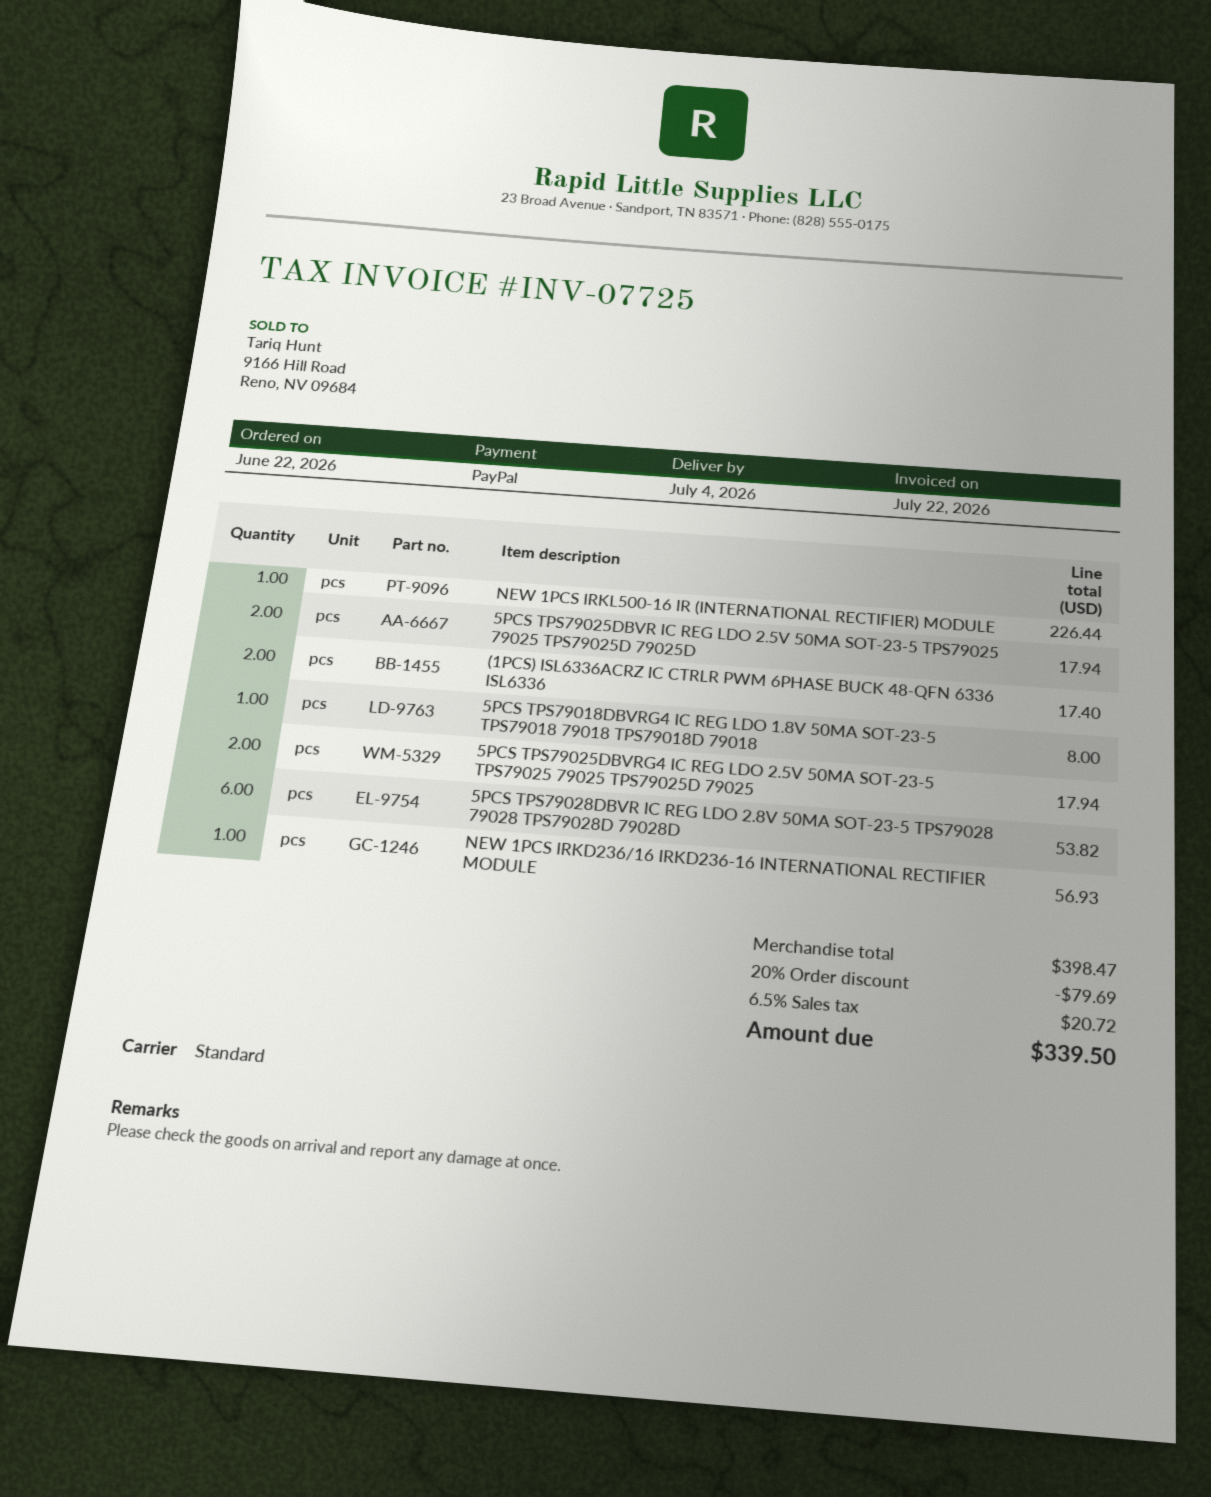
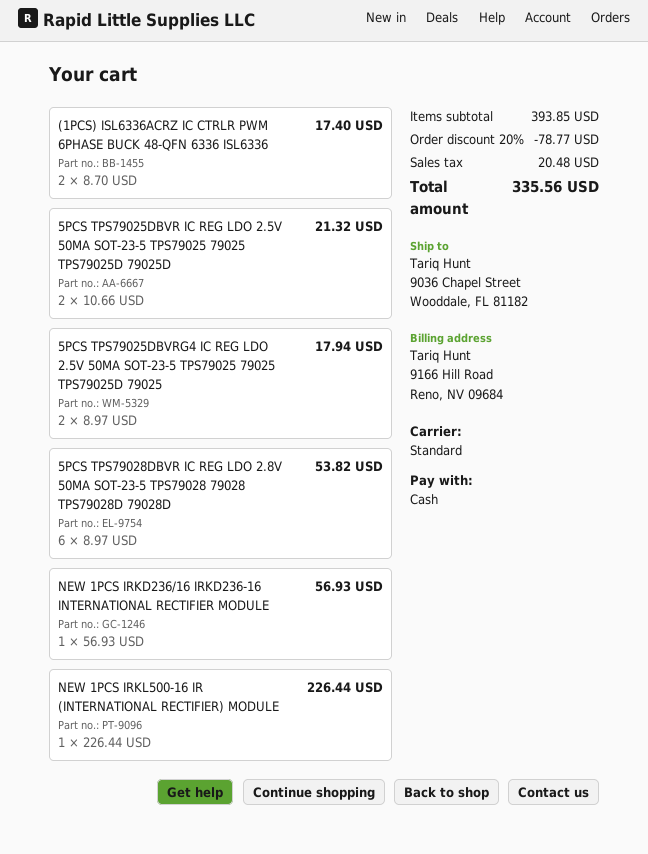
payment method: PayPal -> cash
5PCS TPS79025DBVR IC REG LDO 2.5V 50MA SOT-23-5 TPS79025 79025 TPS79025D 79025D: 2 for 17.94 -> 2 for 21.32
5PCS TPS79018DBVRG4 IC REG LDO 1.8V 50MA SOT-23-5 TPS79018 79018 TPS79018D 79018: 1 for 8.00 -> none
subtotal: 398.47 -> 393.85
discount: 20% = 79.69 -> 20% = 78.77
tax: 20.72 -> 20.48
total: 339.50 -> 335.56

